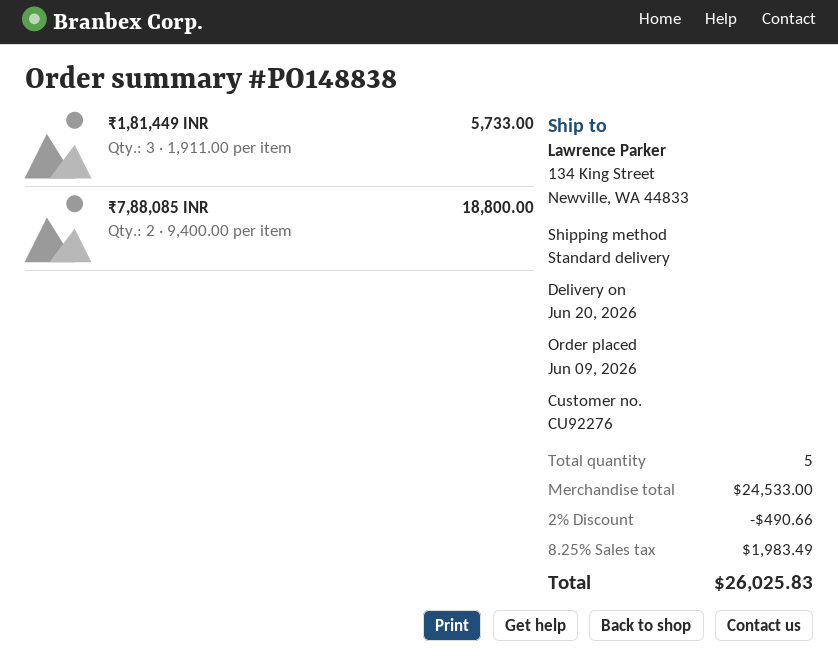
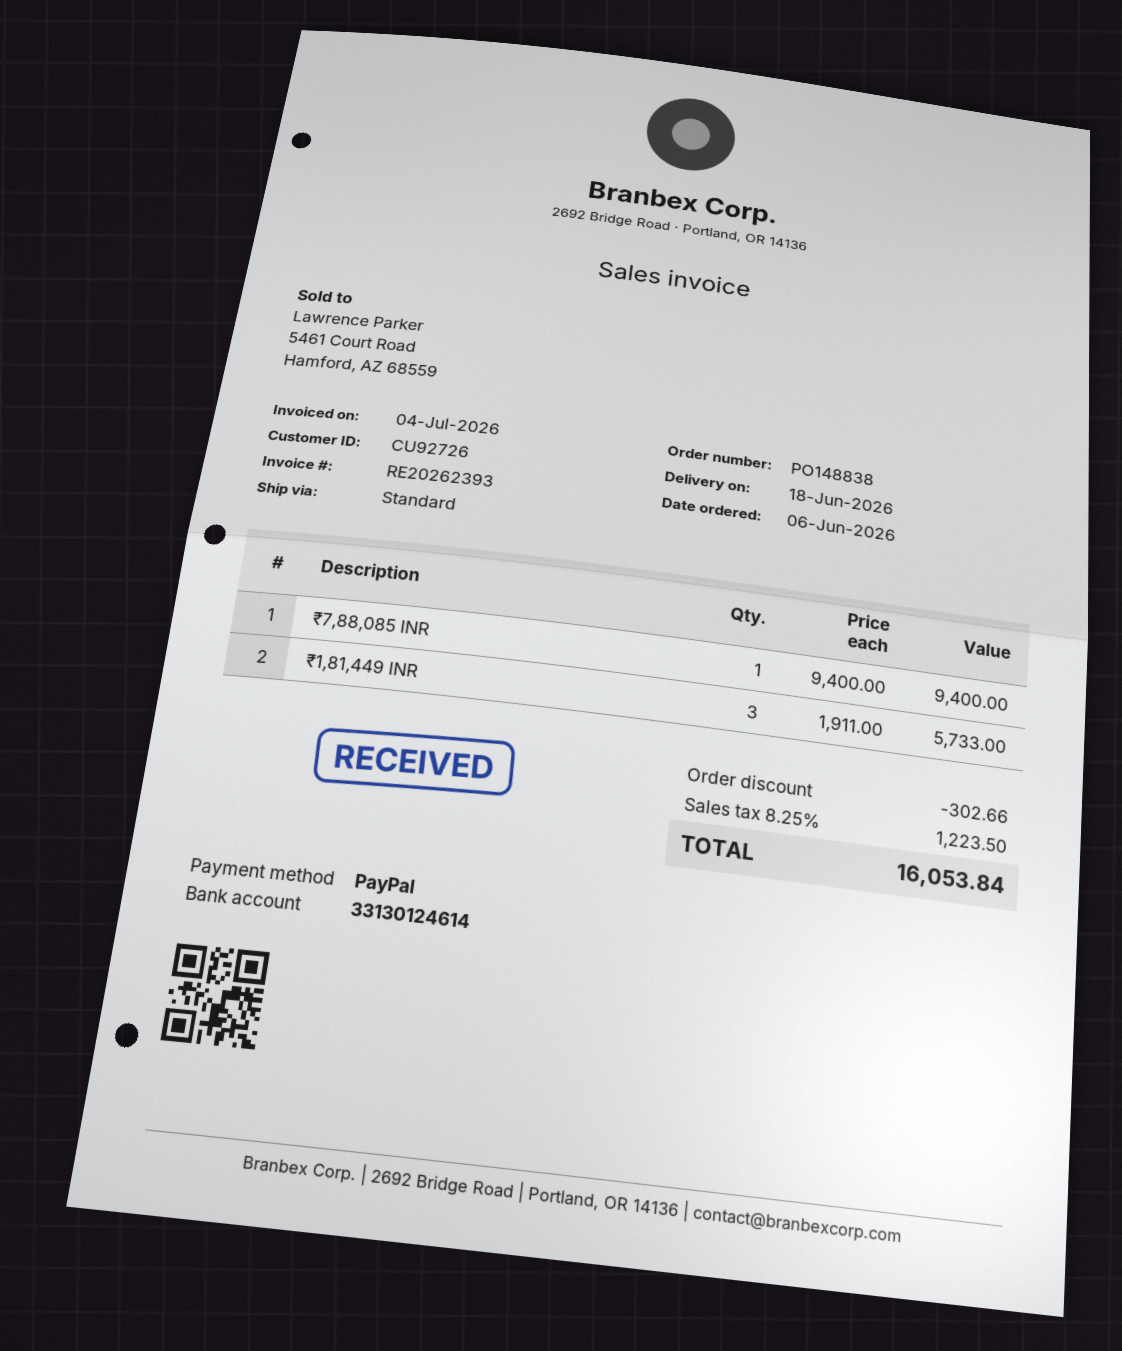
order date: 2026-06-09 -> 2026-06-06
delivery date: 2026-06-20 -> 2026-06-18
customer number: CU92276 -> CU92726
₹7,88,085 INR: 2 x 9400.00 = 18800.00 -> 1 x 9400.00 = 9400.00
discount: 490.66 -> 302.66
tax: 8.25% = 1983.49 -> 8.25% = 1223.50
total: 26025.83 -> 16053.84

